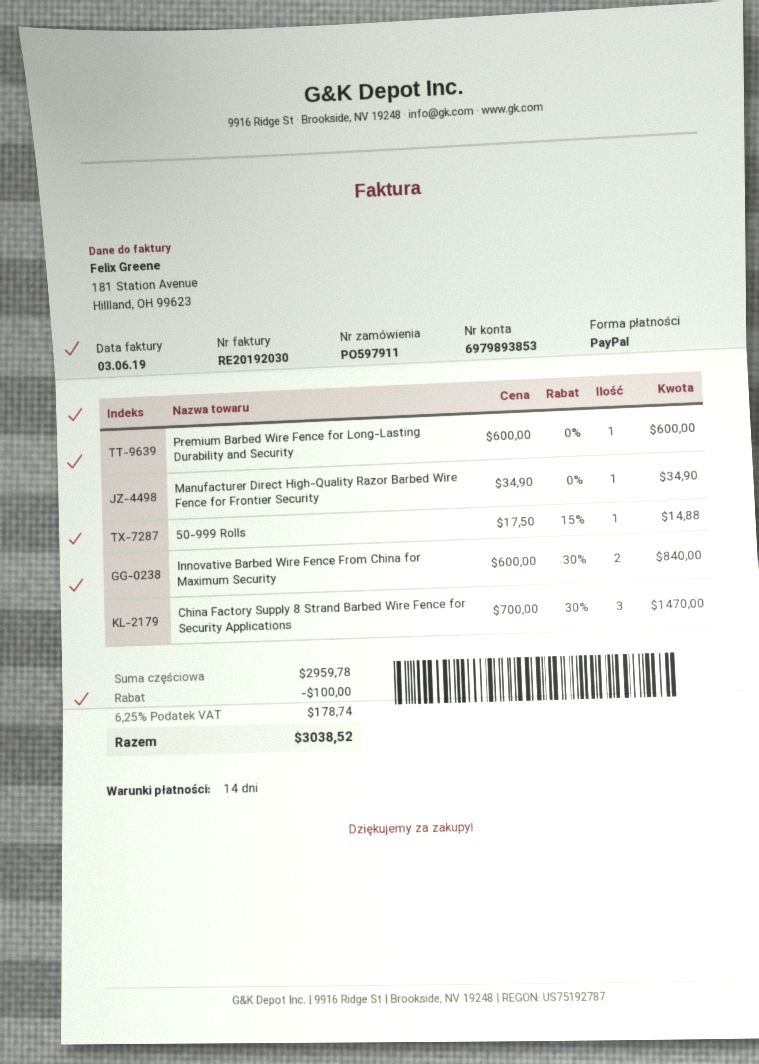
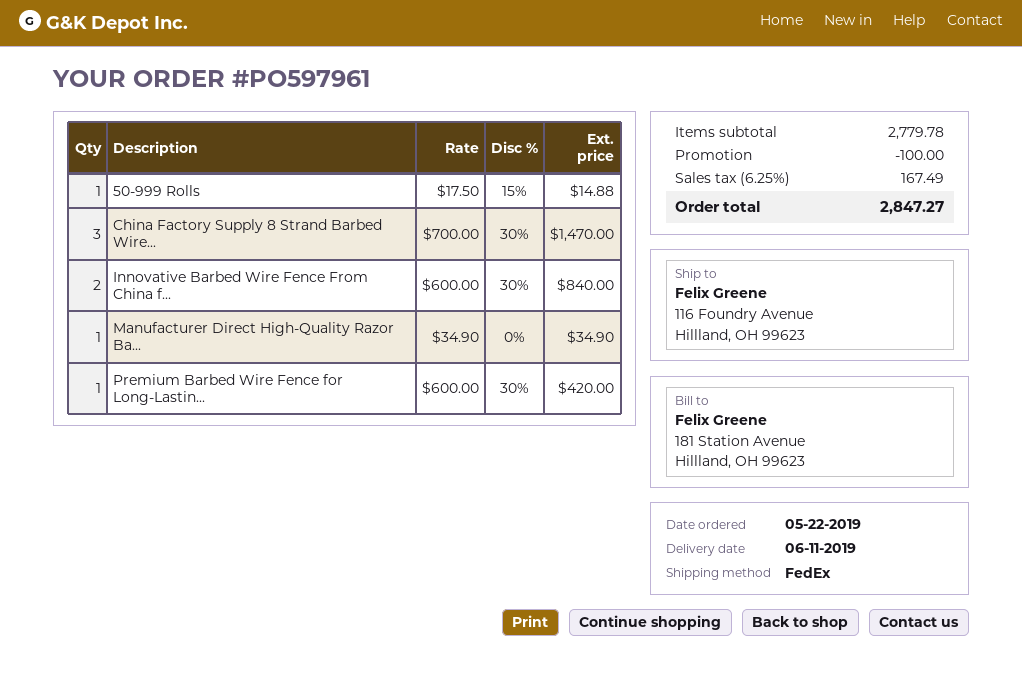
order number: PO597911 -> PO597961
Premium Barbed Wire Fence for Long-Lasting Durability and Security: 1 x 600.00 = 600.00 -> 1 x 600.00 - 30% = 420.00
subtotal: 2959.78 -> 2779.78
tax: 6.25% = 178.74 -> 6.25% = 167.49
total: 3038.52 -> 2847.27

